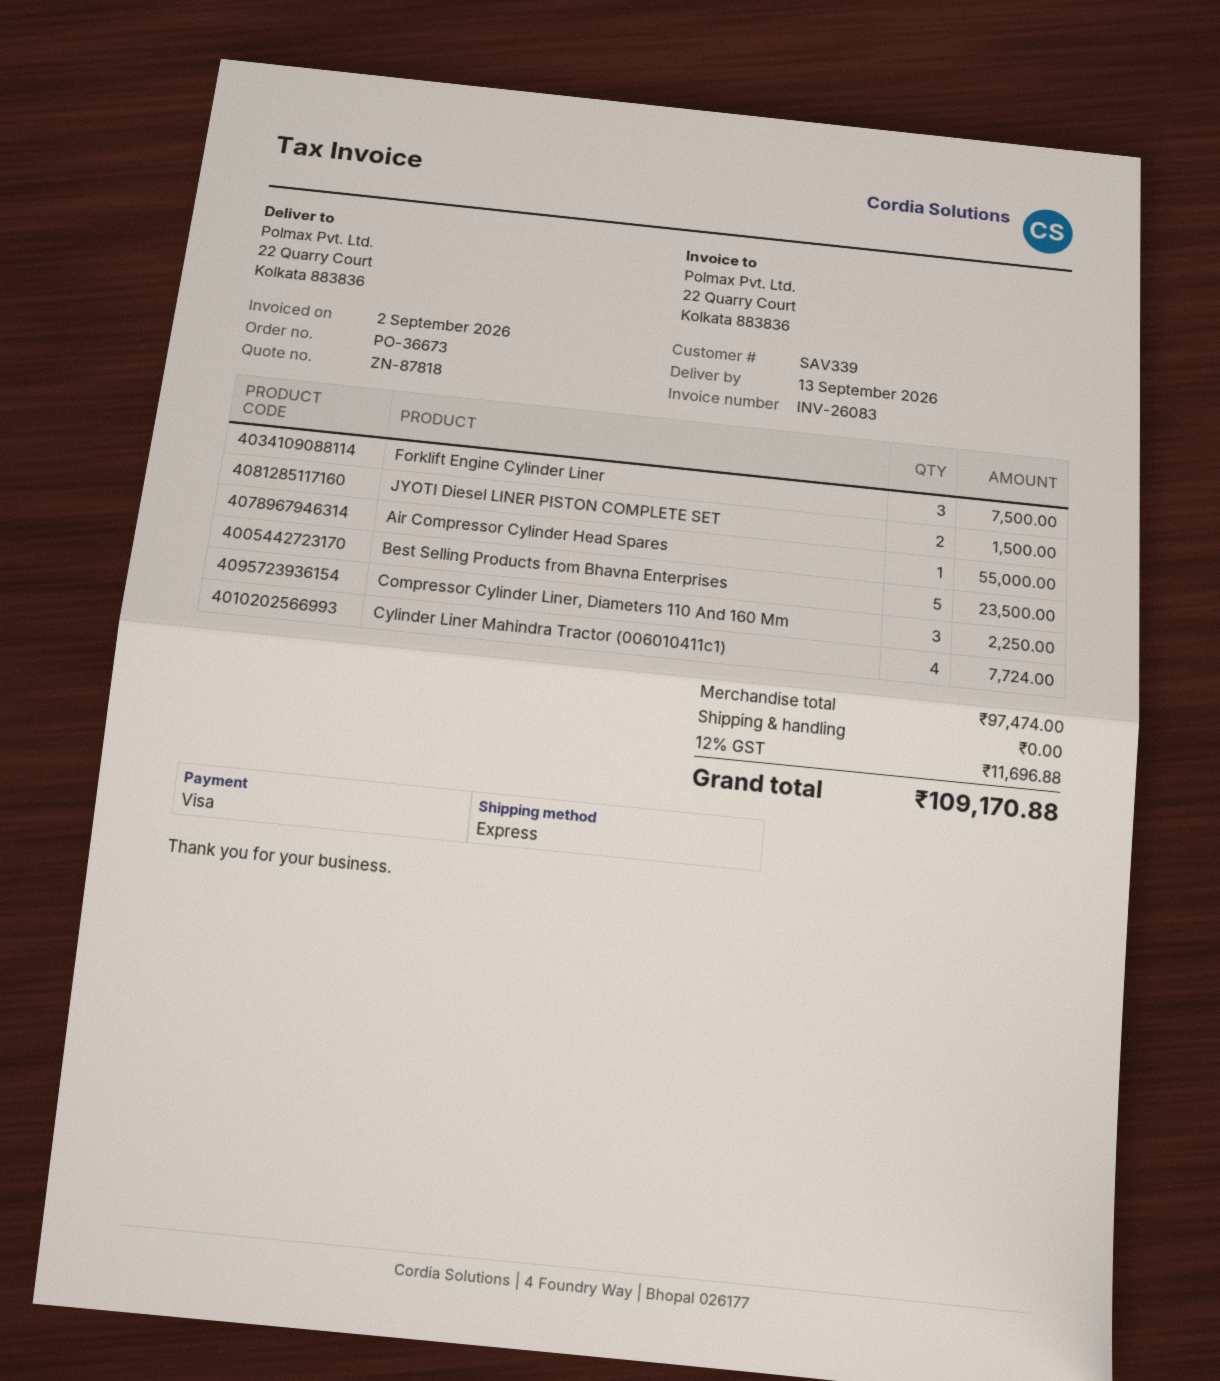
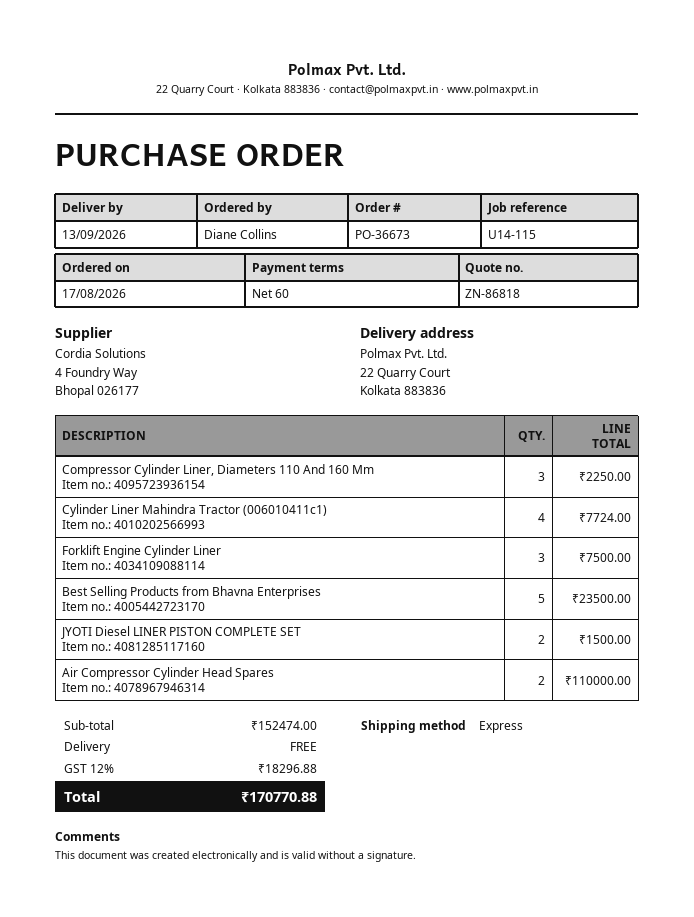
quote number: ZN-87818 -> ZN-86818
Air Compressor Cylinder Head Spares: 1 for 55000.00 -> 2 for 110000.00
subtotal: 97474.00 -> 152474.00
tax: 12% = 11696.88 -> 12% = 18296.88
total: 109170.88 -> 170770.88

